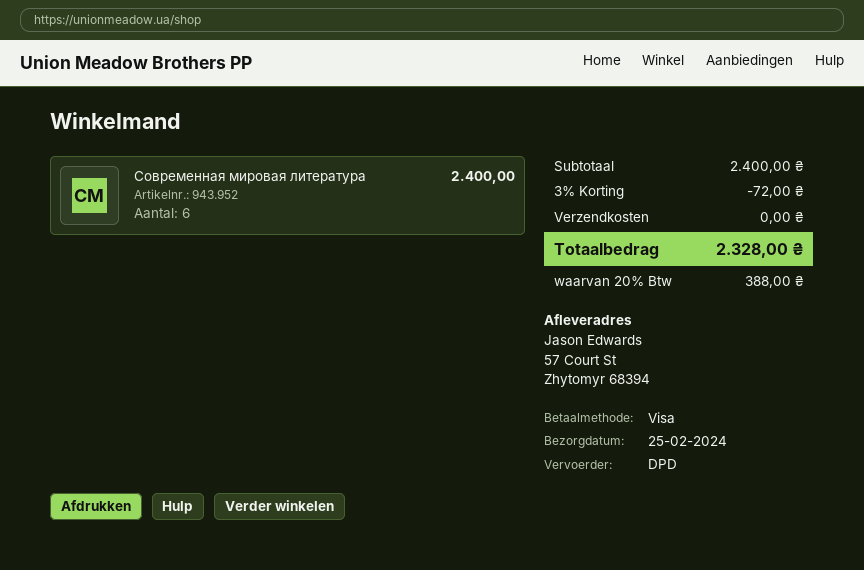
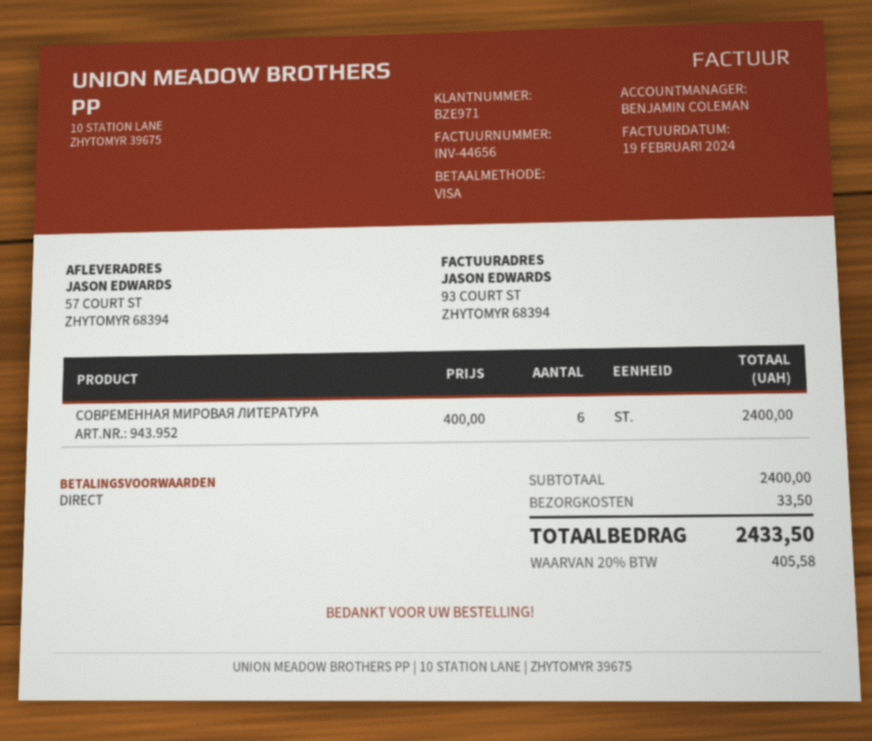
discount: 3% = 72.00 -> none
shipping: 0.00 -> 33.50
tax: 20% = 388.00 -> 20% = 405.58
total: 2328.00 -> 2433.50

